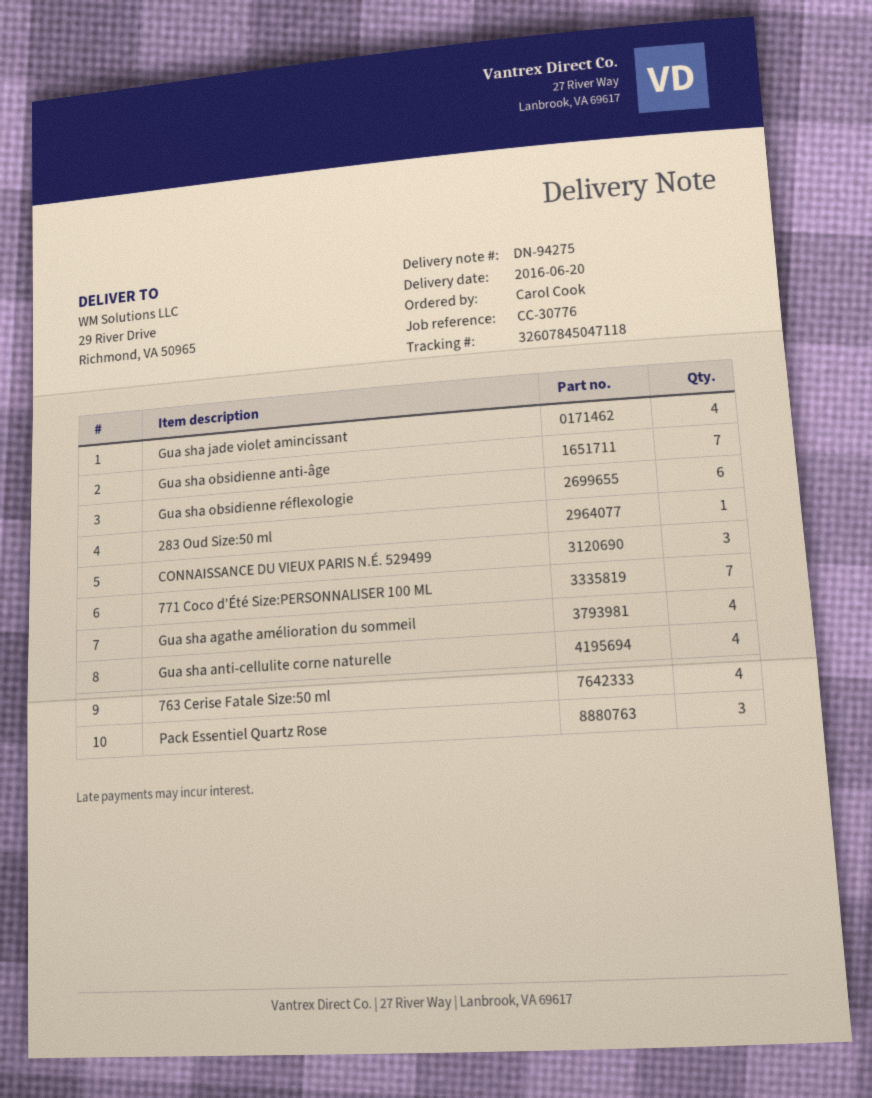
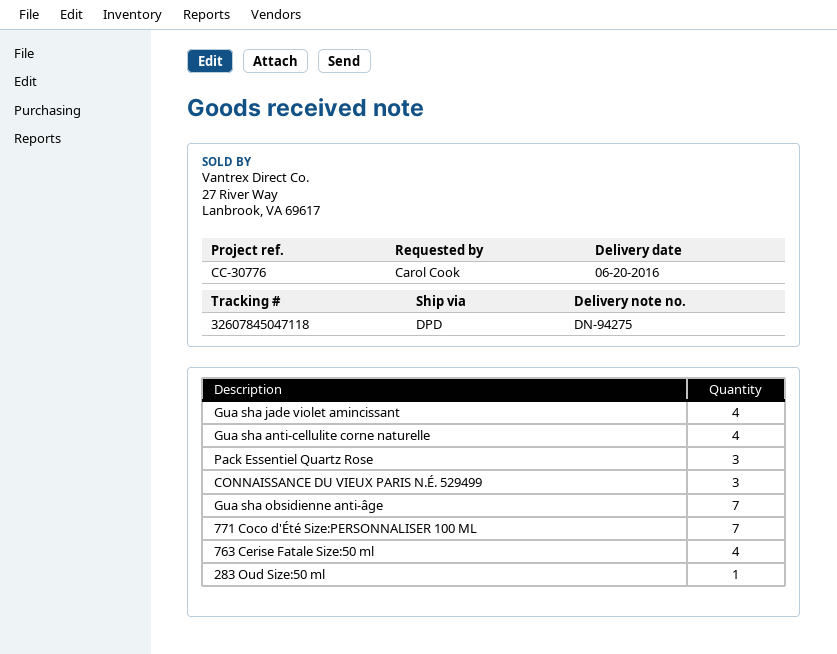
Gua sha obsidienne réflexologie: 6 -> none
Gua sha agathe amélioration du sommeil: 4 -> none

